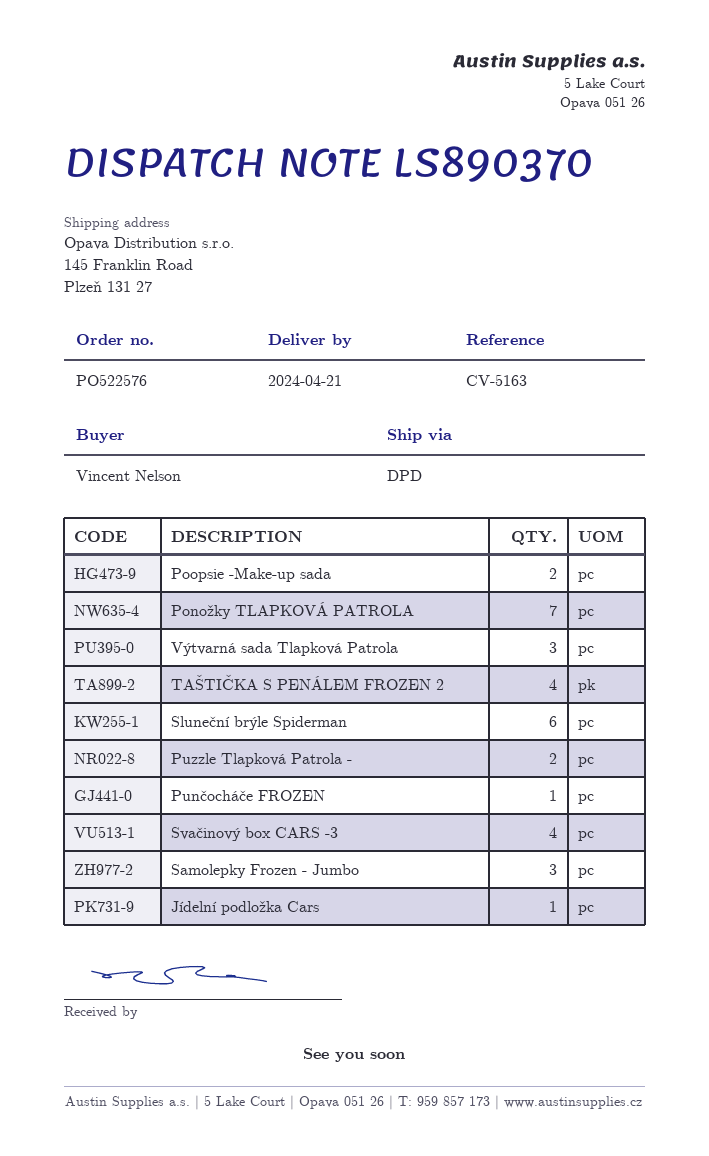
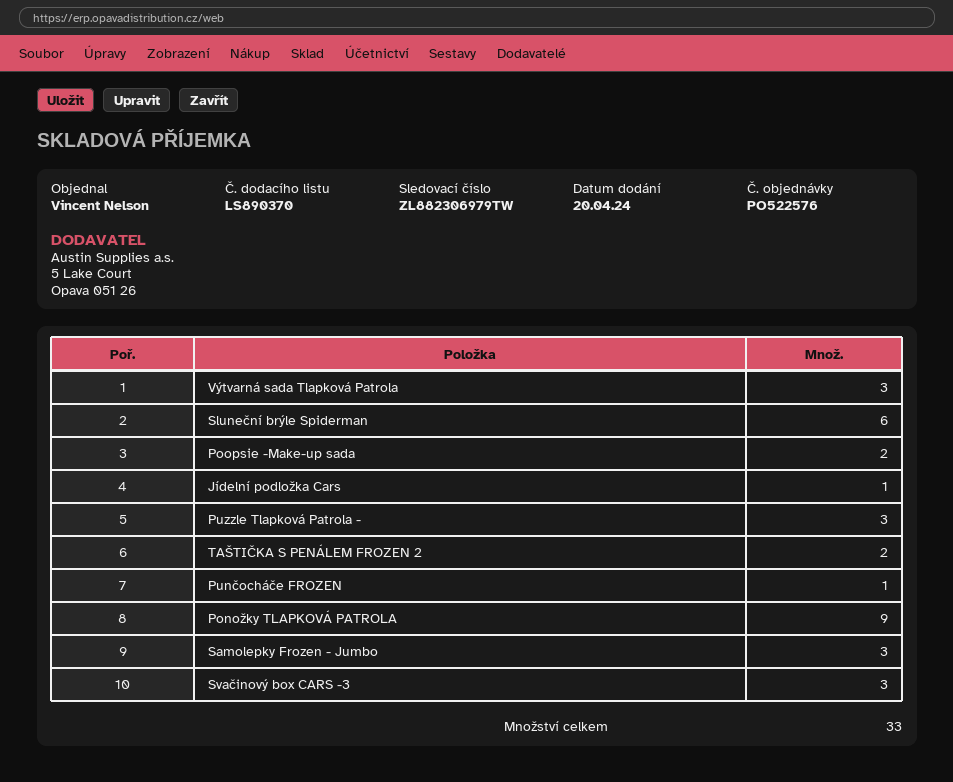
delivery date: 2024-04-21 -> 2024-04-20
Ponožky TLAPKOVÁ PATROLA: 7 -> 9
TAŠTIČKA S PENÁLEM FROZEN 2: 4 -> 2
Puzzle Tlapková Patrola -: 2 -> 3
Svačinový box CARS -3: 4 -> 3

